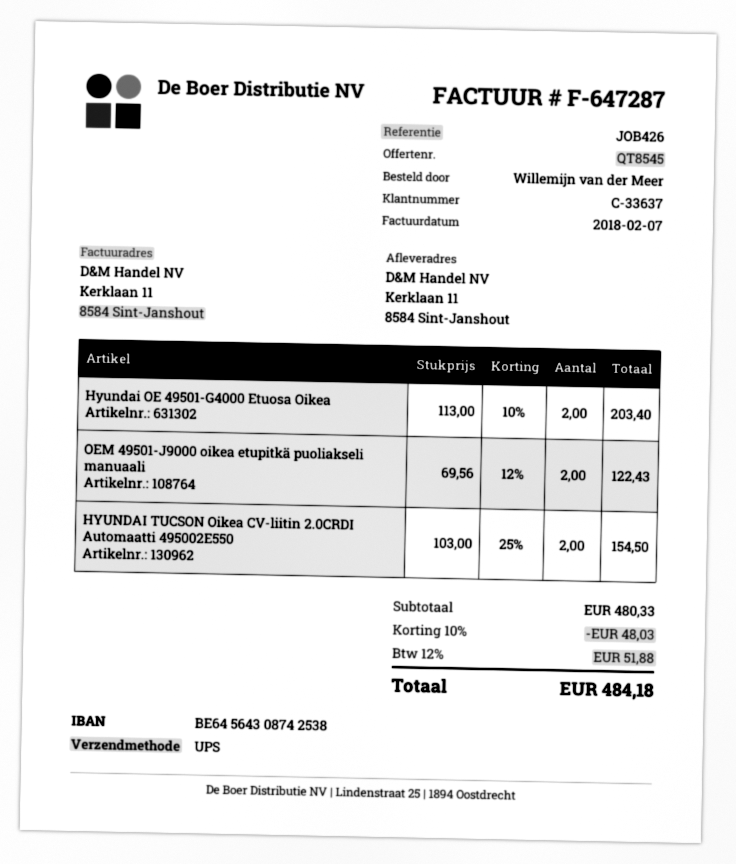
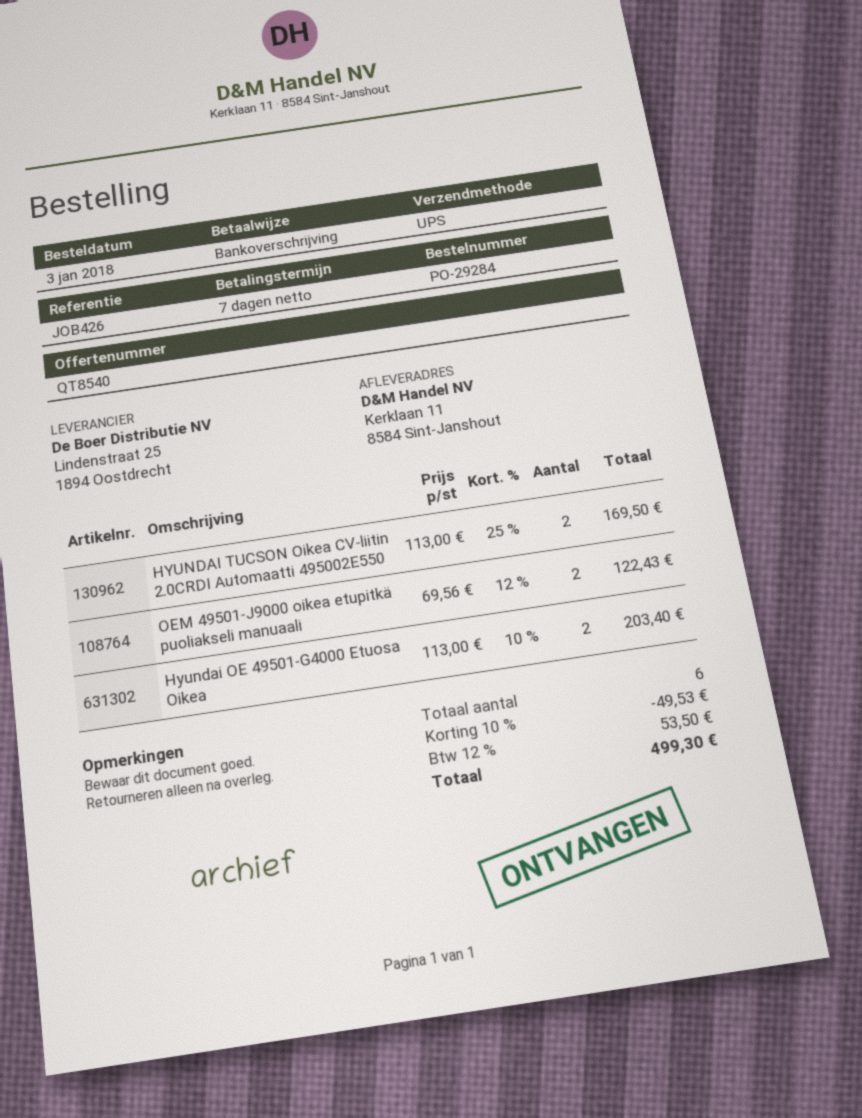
quote number: QT8545 -> QT8540
HYUNDAI TUCSON Oikea CV-liitin 2.0CRDI Automaatti 495002E550: 2 x 103.00 - 25% = 154.50 -> 2 x 113.00 - 25% = 169.50
discount: 10% = 48.03 -> 10% = 49.53
tax: 12% = 51.88 -> 12% = 53.50
total: 484.18 -> 499.30

